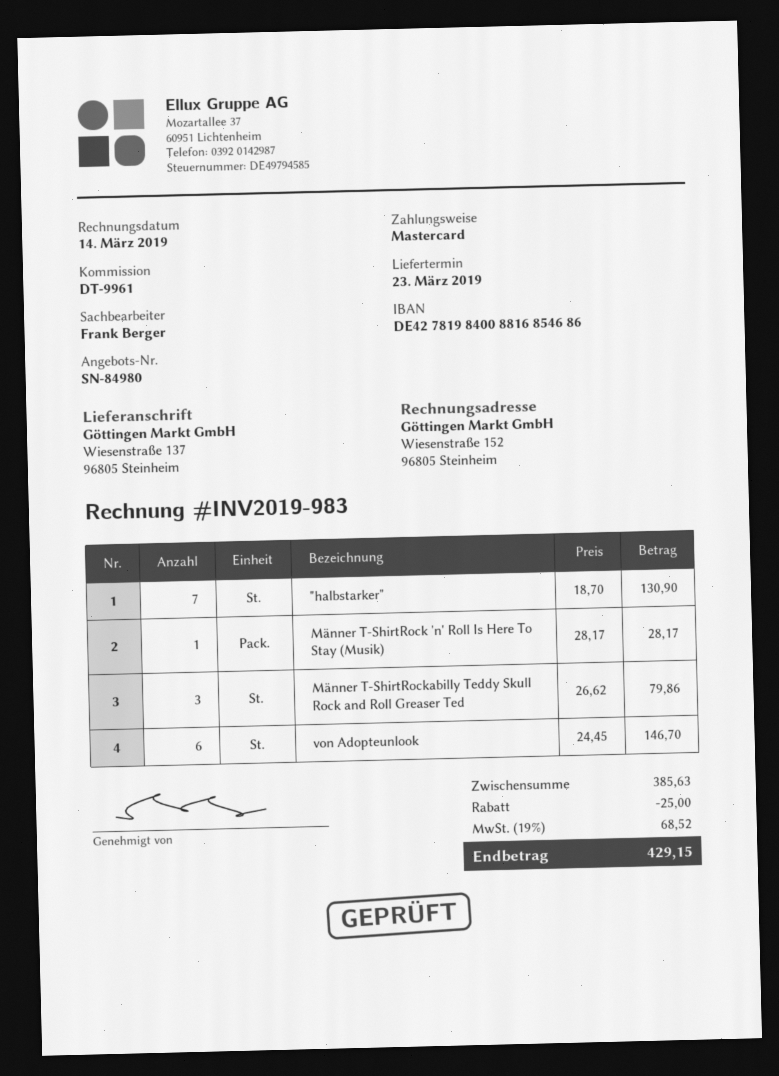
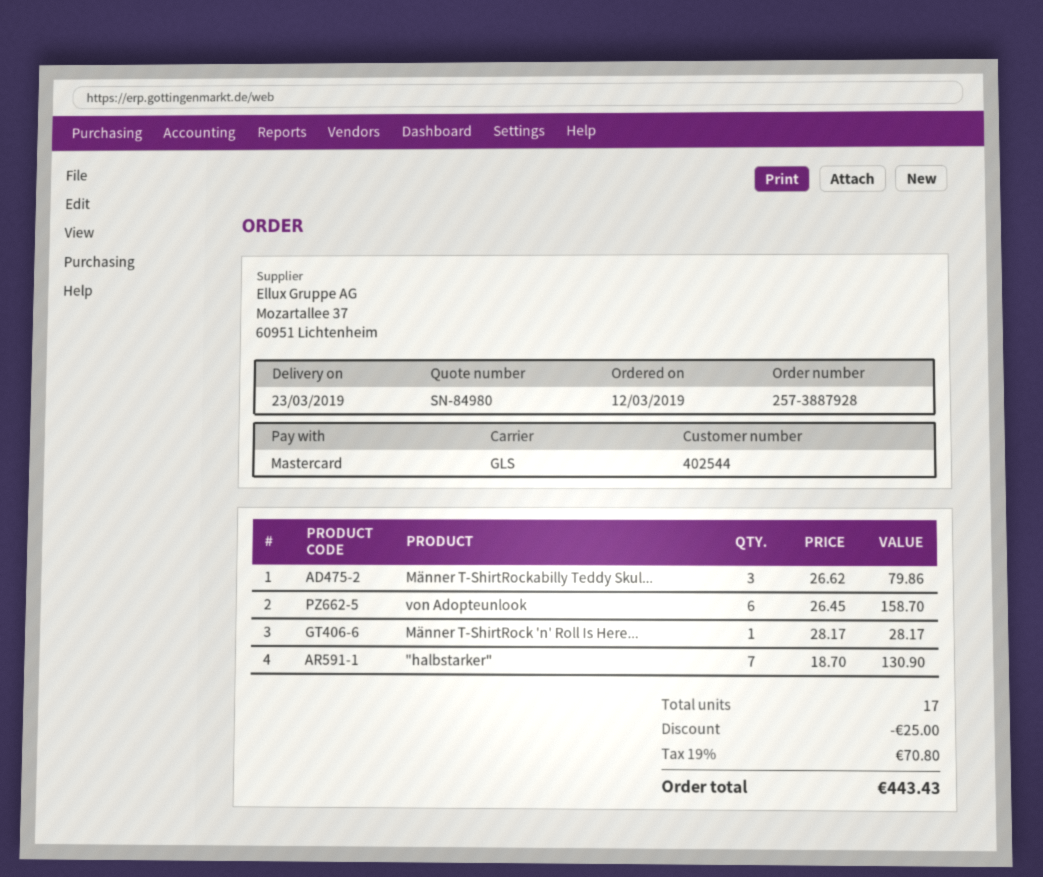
von Adopteunlook: 6 x 24.45 = 146.70 -> 6 x 26.45 = 158.70
tax: 19% = 68.52 -> 19% = 70.80
total: 429.15 -> 443.43

